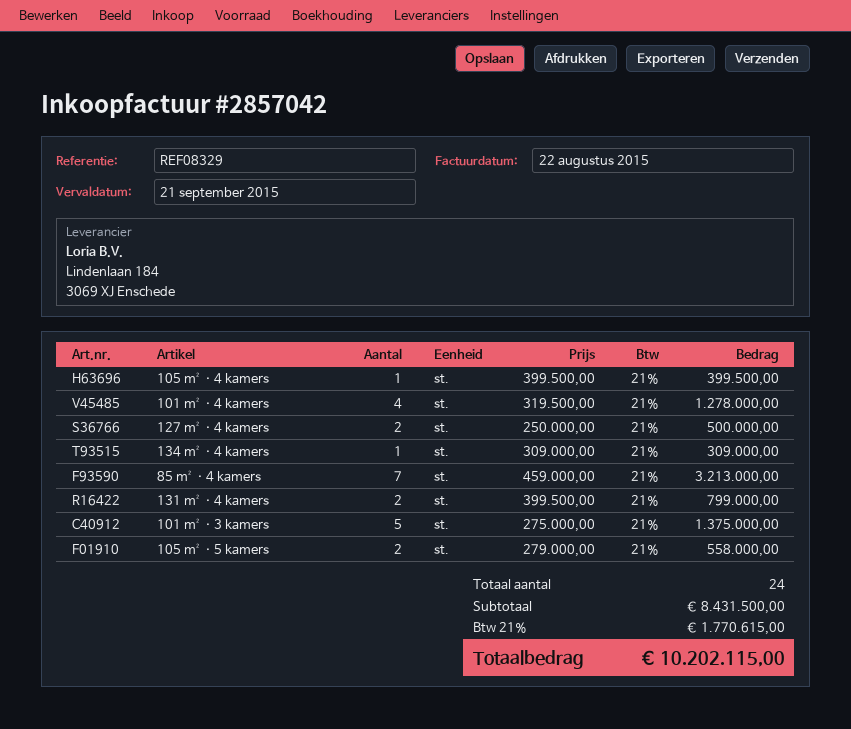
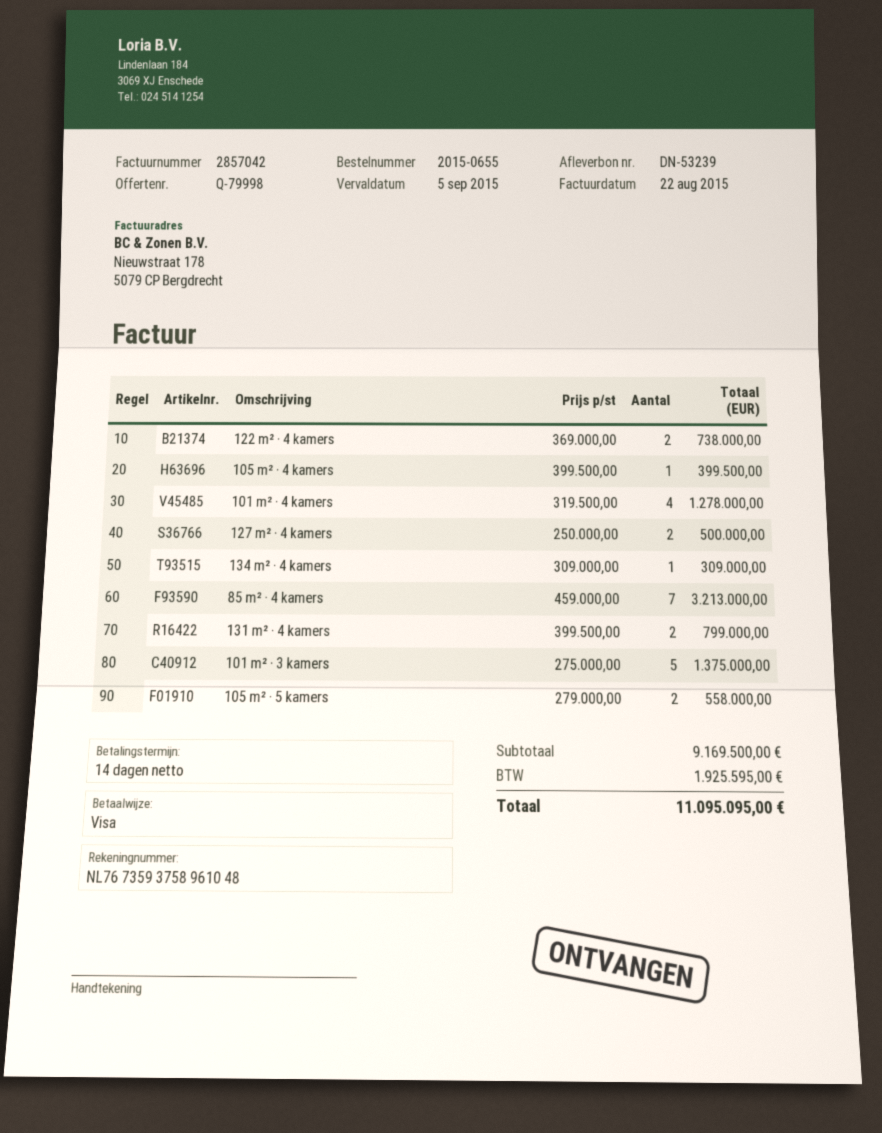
due date: 2015-09-21 -> 2015-09-05
122 m² · 4 kamers: none -> 2 x 369000.00 = 738000.00
subtotal: 8431500.00 -> 9169500.00
tax: 1770615.00 -> 1925595.00
total: 10202115.00 -> 11095095.00

